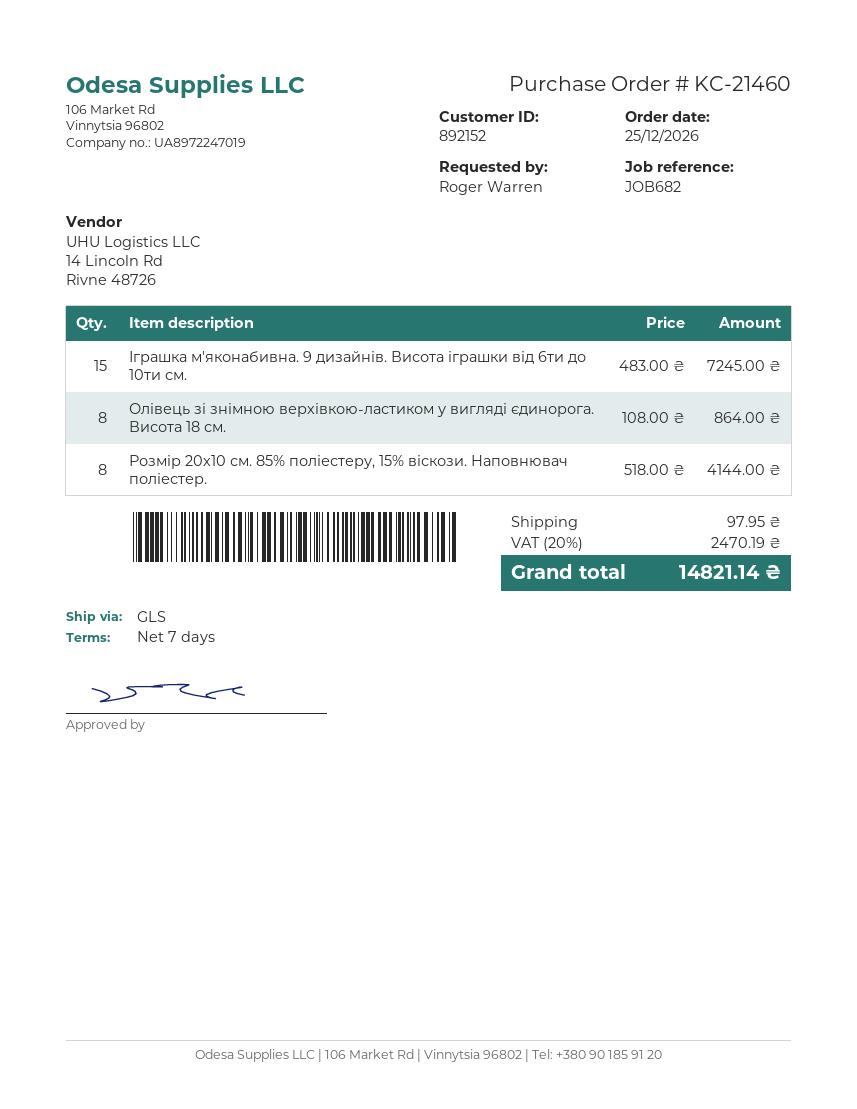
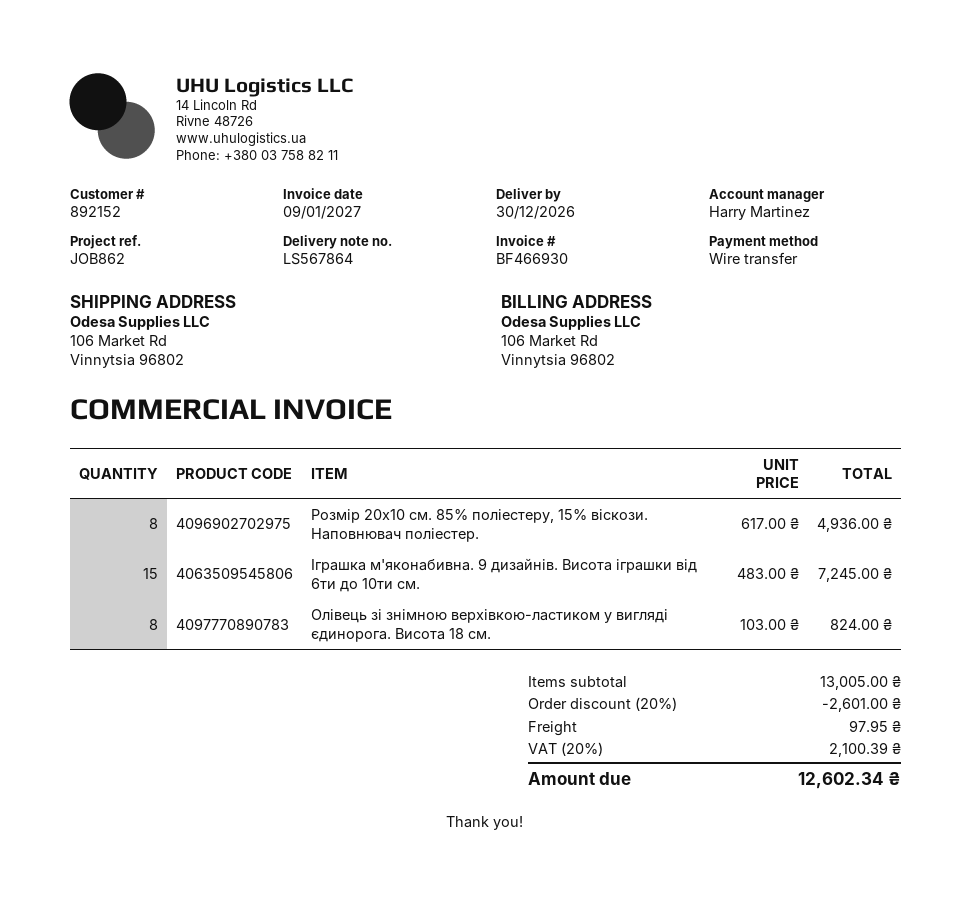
reference: JOB682 -> JOB862
Олівець зі знімною верхівкою-ластиком у вигляді єдинорога. Висота 18 см.: 8 x 108.00 = 864.00 -> 8 x 103.00 = 824.00
Розмір 20х10 см. 85% поліестеру, 15% віскози. Наповнювач поліестер.: 8 x 518.00 = 4144.00 -> 8 x 617.00 = 4936.00
discount: none -> 20% = 2601.00
tax: 20% = 2470.19 -> 20% = 2100.39
total: 14821.14 -> 12602.34

